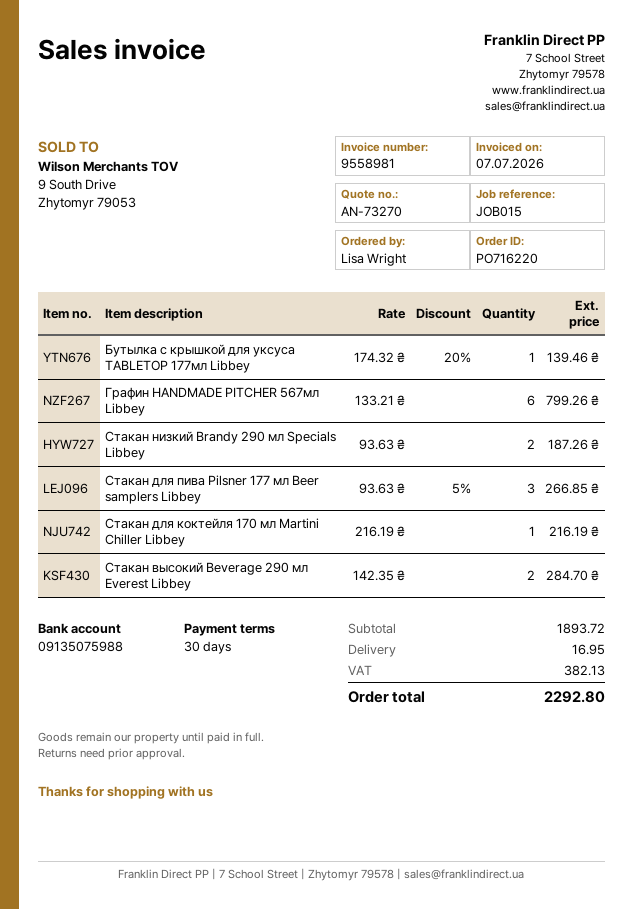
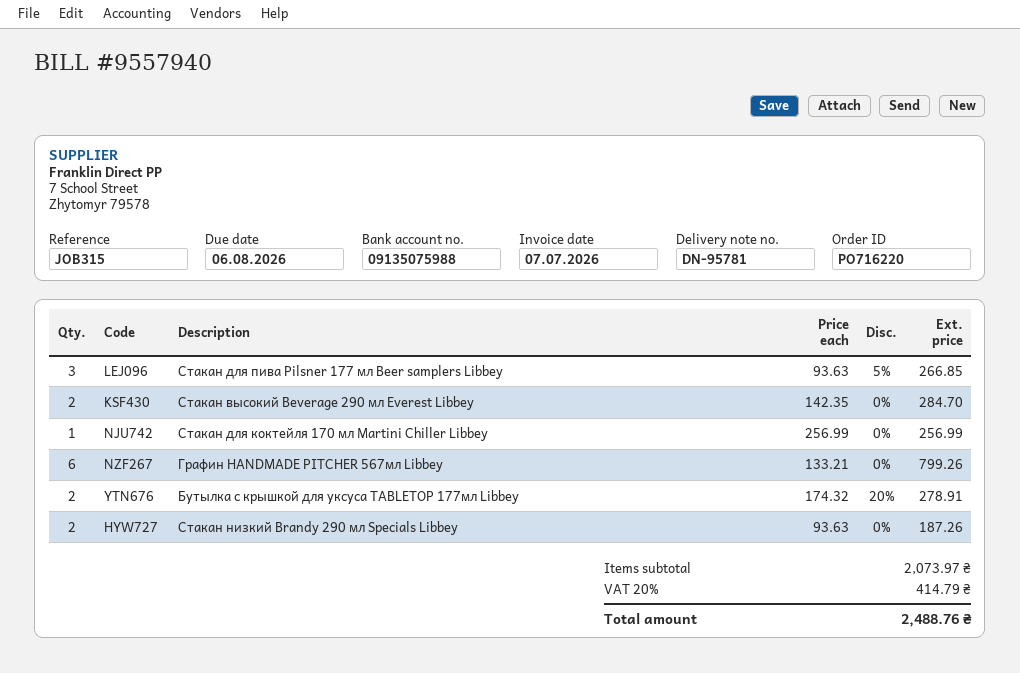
invoice number: 9558981 -> 9557940
reference: JOB015 -> JOB315
Бутылка с крышкой для уксуса TABLETOP 177мл Libbey: 1 x 174.32 - 20% = 139.46 -> 2 x 174.32 - 20% = 278.91
Стакан для коктейля 170 мл Martini Chiller Libbey: 1 x 216.19 = 216.19 -> 1 x 256.99 = 256.99
subtotal: 1893.72 -> 2073.97
shipping: 16.95 -> none
tax: 382.13 -> 414.79
total: 2292.80 -> 2488.76

